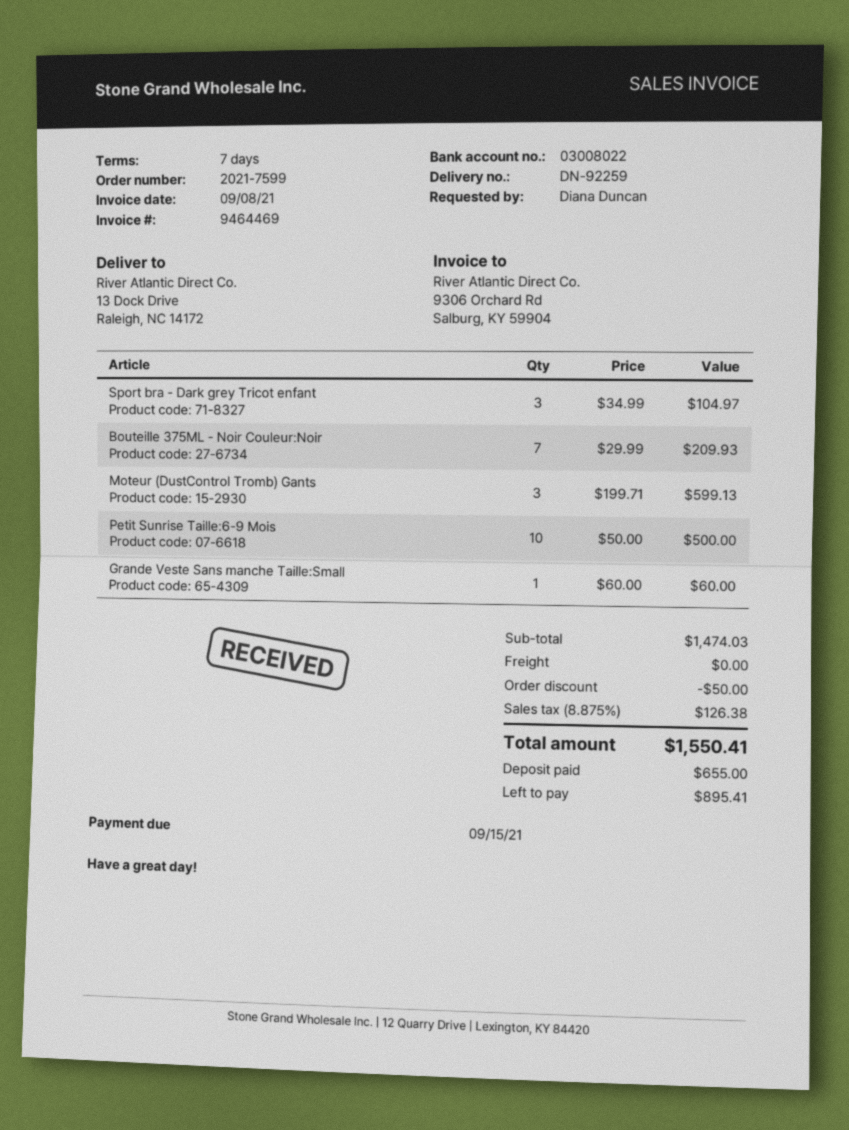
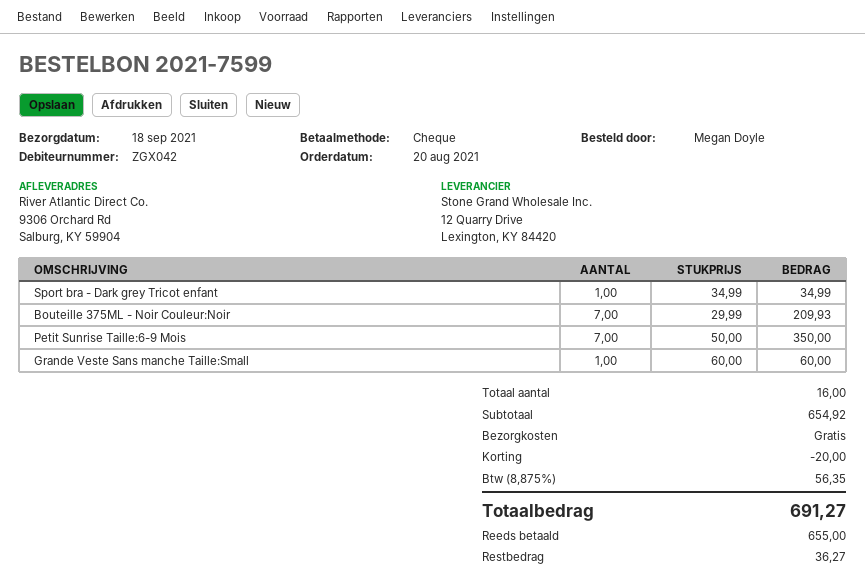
ordered by: Diana Duncan -> Megan Doyle
ship to: 13 Dock Drive, Raleigh, NC 14172 -> 9306 Orchard Rd, Salburg, KY 59904
Sport bra - Dark grey Tricot enfant: 3 x 34.99 = 104.97 -> 1 x 34.99 = 34.99
Moteur (DustControl Tromb) Gants: 3 x 199.71 = 599.13 -> none
Petit Sunrise Taille:6-9 Mois: 10 x 50.00 = 500.00 -> 7 x 50.00 = 350.00
subtotal: 1474.03 -> 654.92
discount: 50.00 -> 20.00
tax: 8.875% = 126.38 -> 8.875% = 56.35
total: 1550.41 -> 691.27
balance: 895.41 -> 36.27

